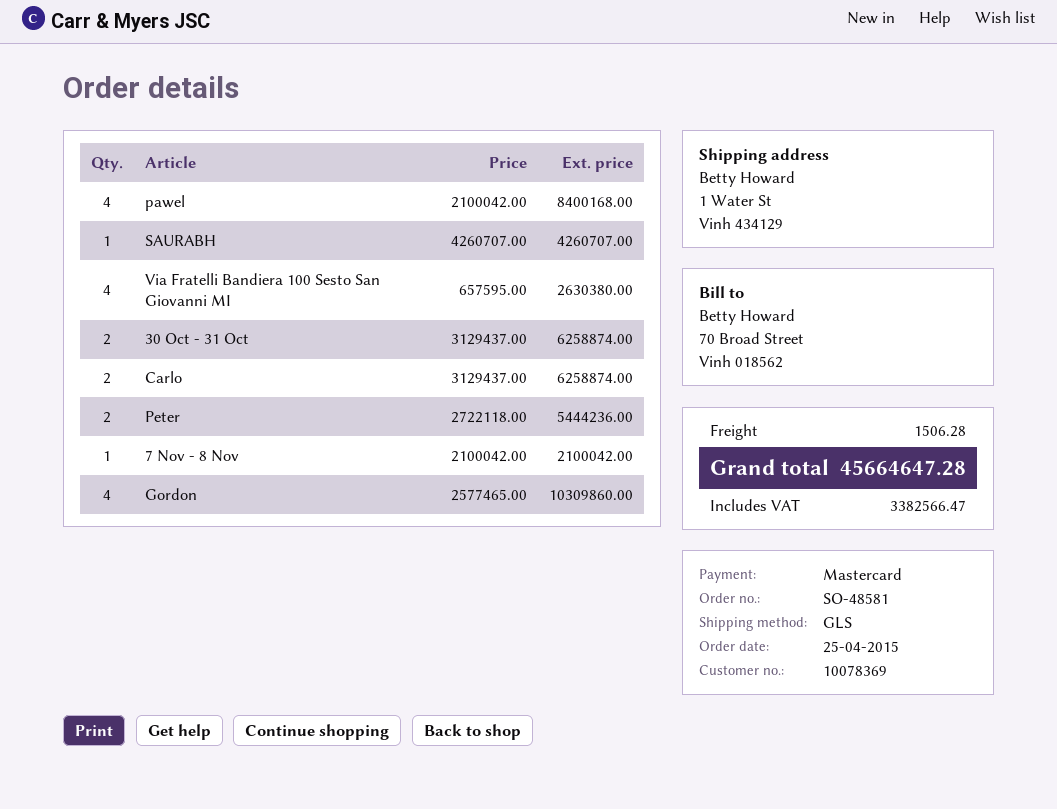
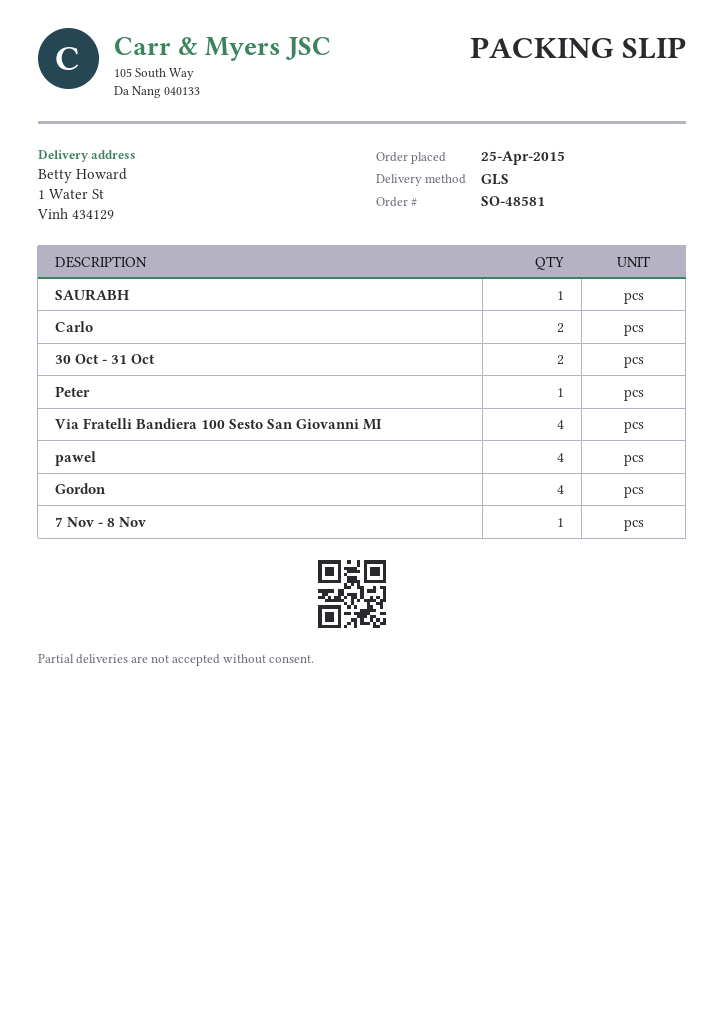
Peter: 2 -> 1

